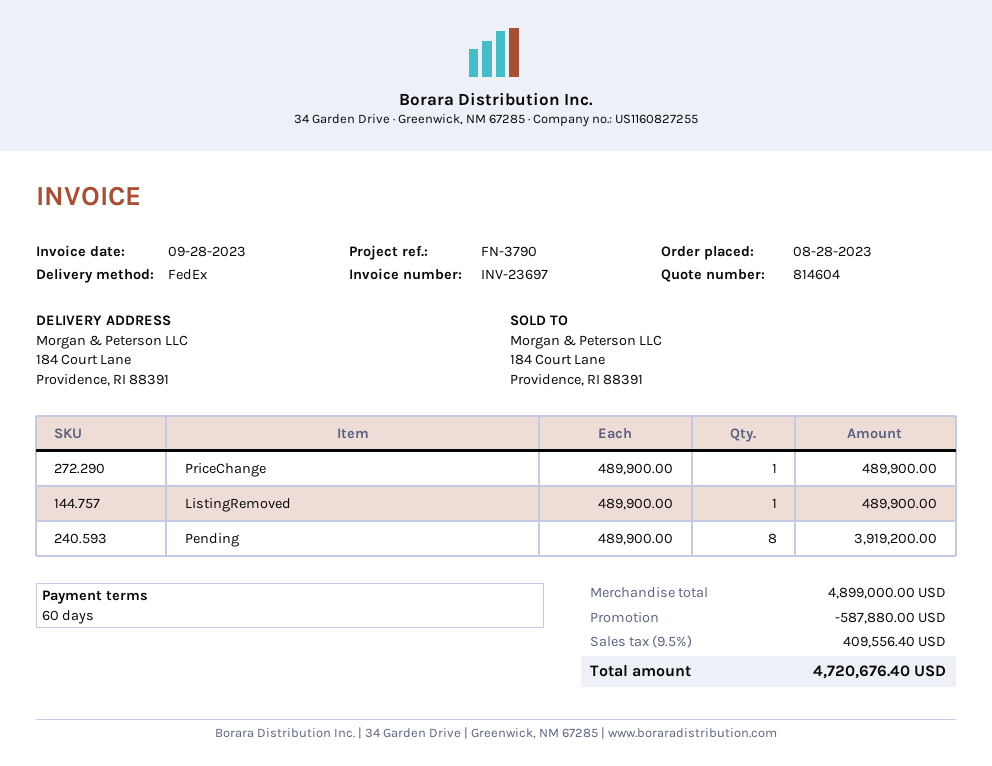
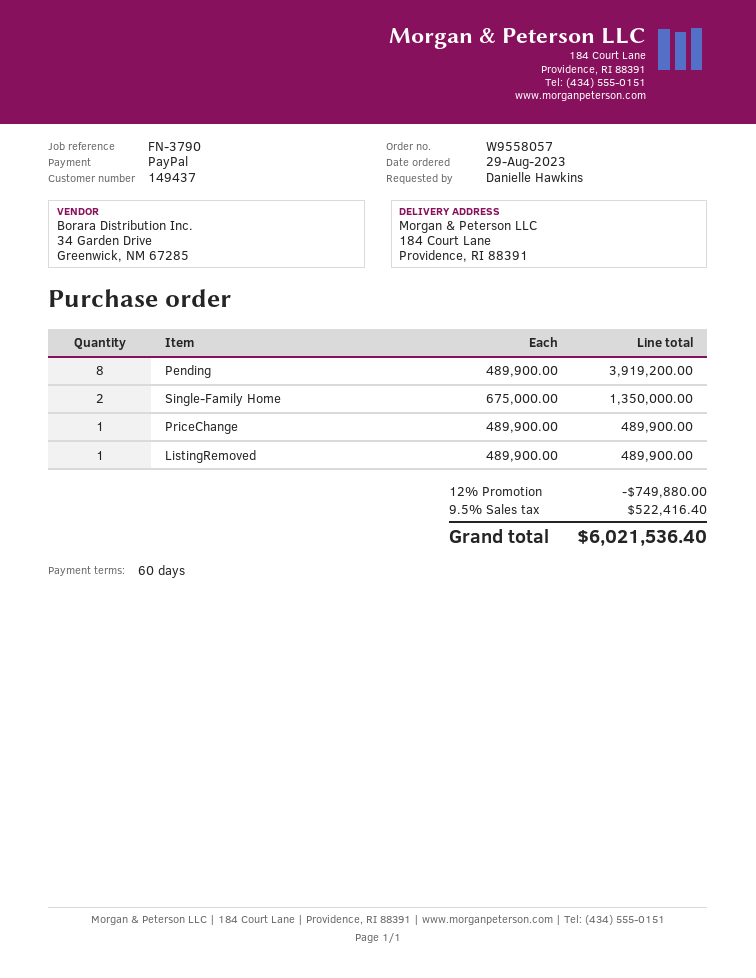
order date: 2023-08-28 -> 2023-08-29
Single-Family Home: none -> 2 x 675000.00 = 1350000.00
discount: 587880.00 -> 749880.00
tax: 9.5% = 409556.40 -> 9.5% = 522416.40
total: 4720676.40 -> 6021536.40

